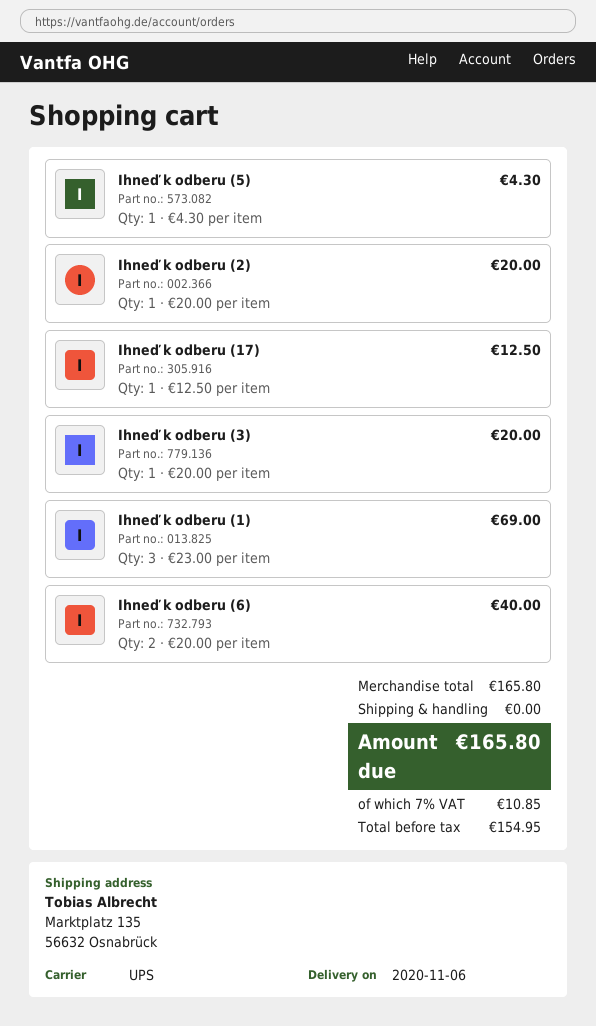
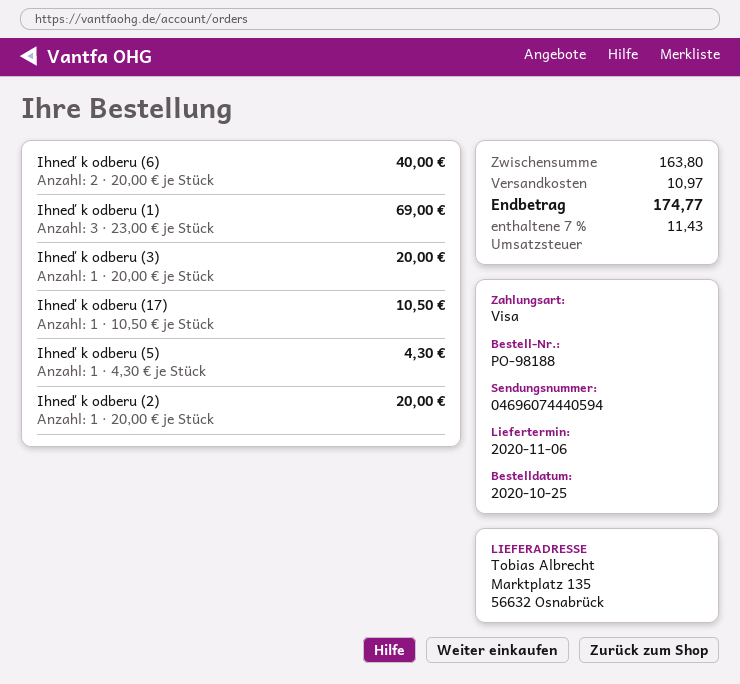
Ihneď k odberu (17): 1 x 12.50 = 12.50 -> 1 x 10.50 = 10.50
subtotal: 165.80 -> 163.80
shipping: 0.00 -> 10.97
tax: 7% = 10.85 -> 7% = 11.43
total: 165.80 -> 174.77

